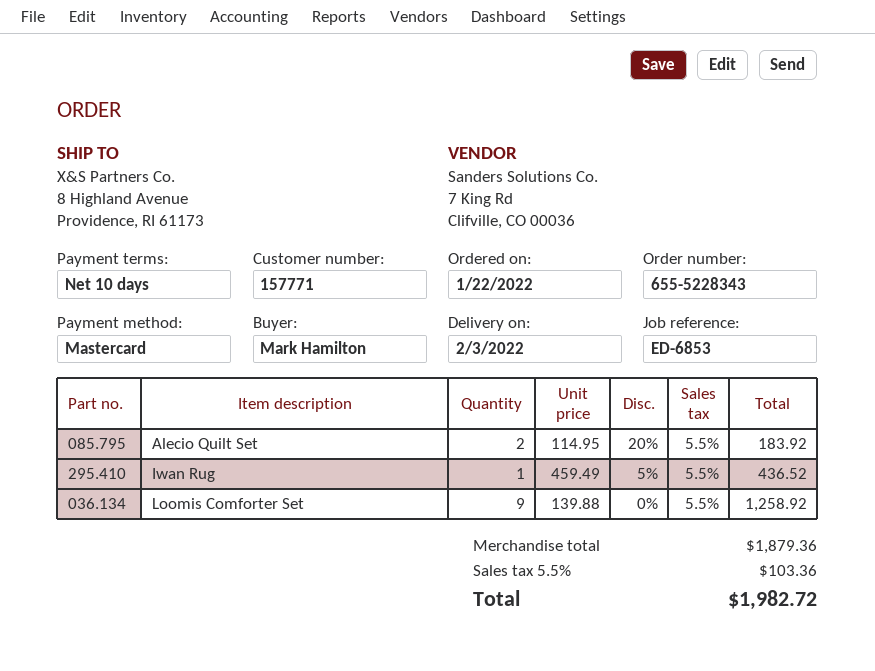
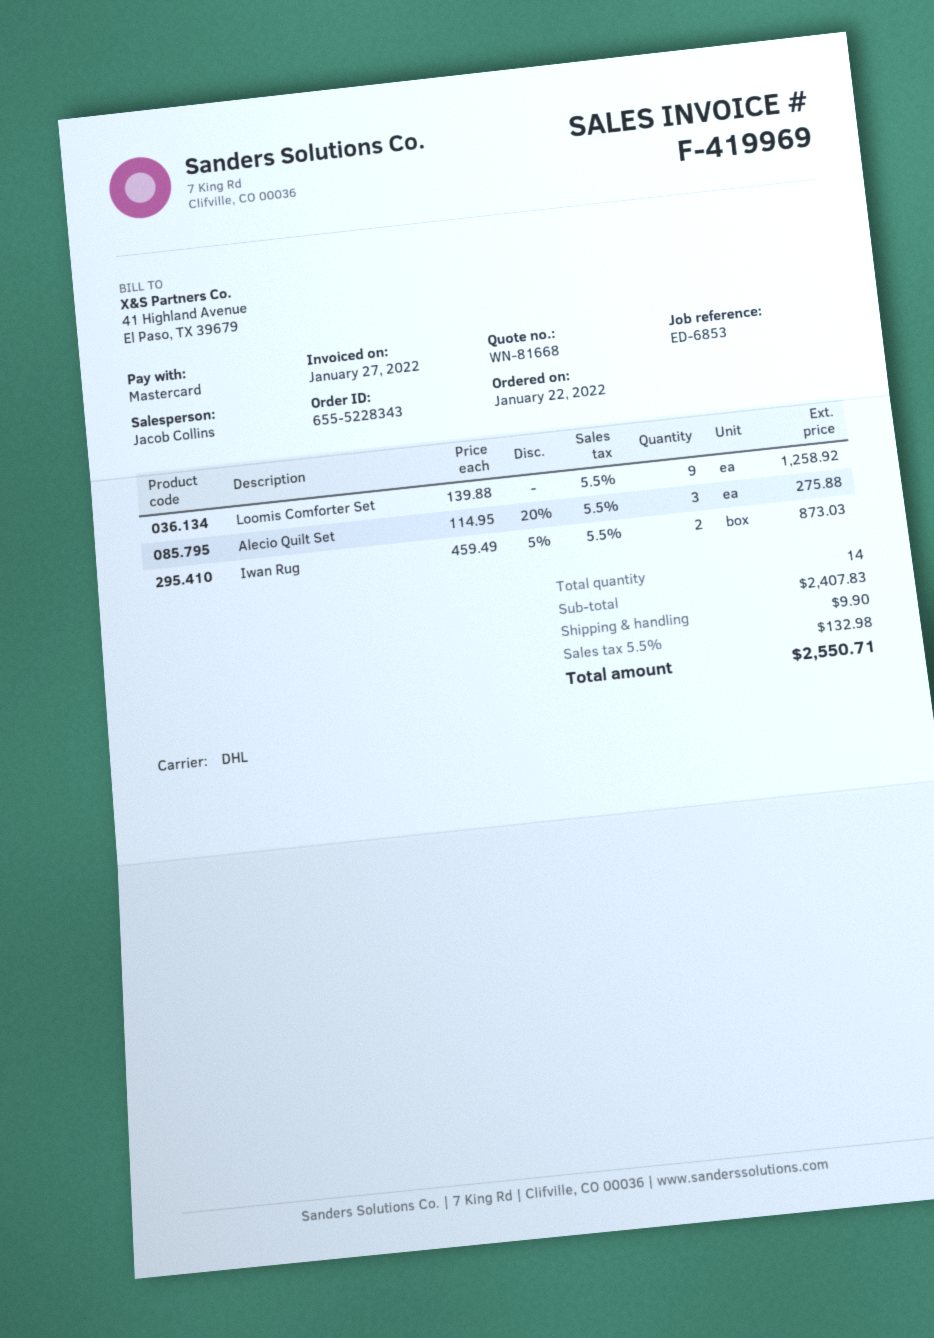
Alecio Quilt Set: 2 x 114.95 - 20% = 183.92 -> 3 x 114.95 - 20% = 275.88
Iwan Rug: 1 x 459.49 - 5% = 436.52 -> 2 x 459.49 - 5% = 873.03
subtotal: 1879.36 -> 2407.83
shipping: none -> 9.90
tax: 5.5% = 103.36 -> 5.5% = 132.98
total: 1982.72 -> 2550.71

